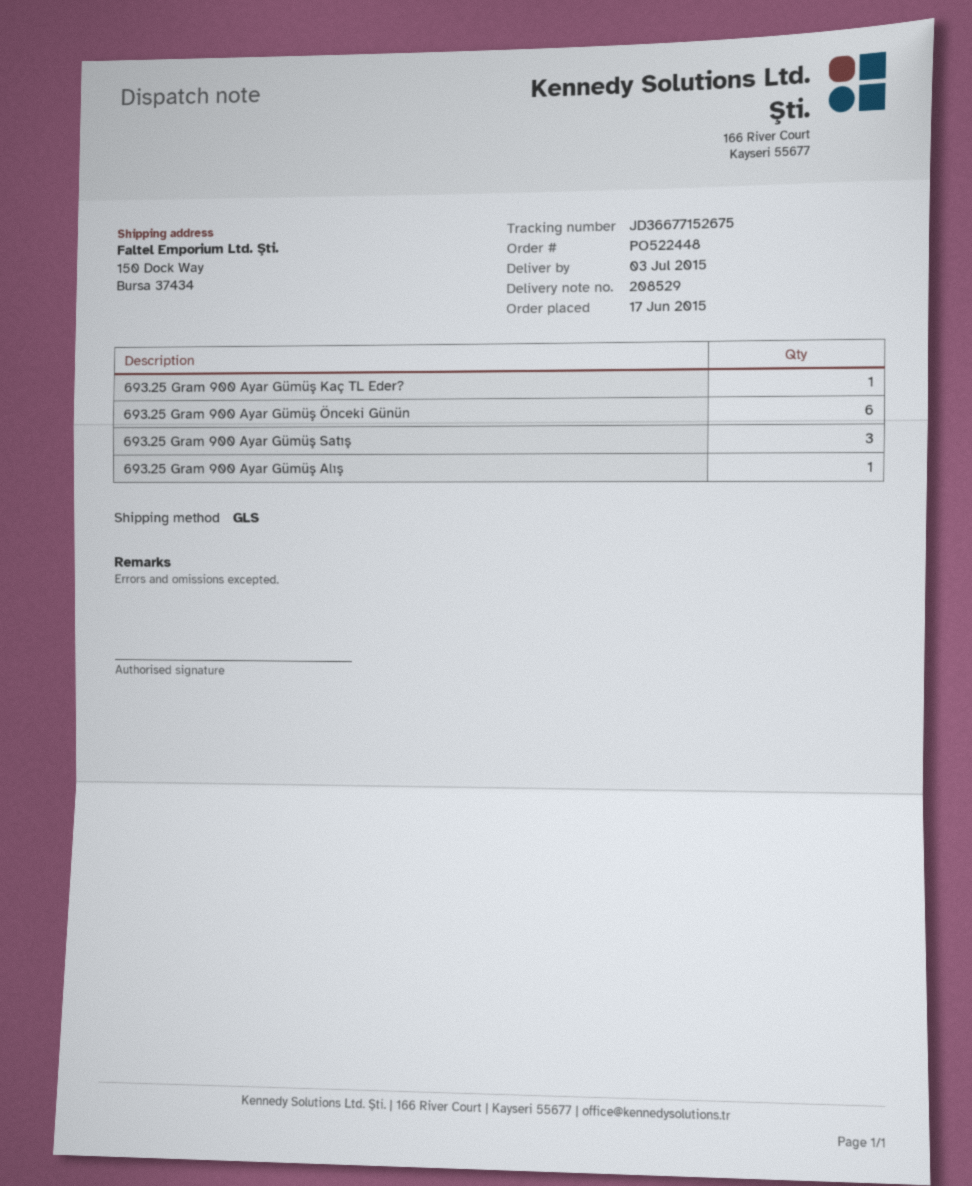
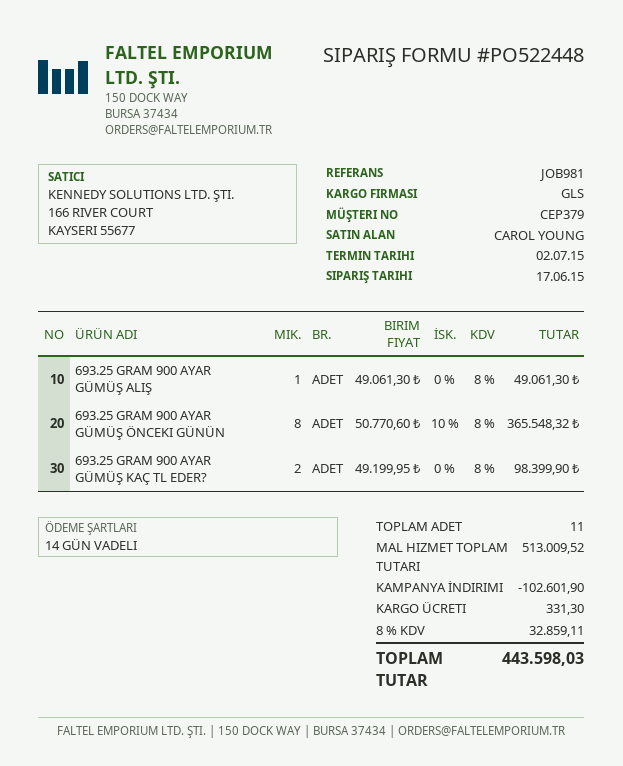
delivery date: 2015-07-03 -> 2015-07-02
693.25 Gram 900 Ayar Gümüş Kaç TL Eder?: 1 -> 2
693.25 Gram 900 Ayar Gümüş Önceki Günün: 6 -> 8
693.25 Gram 900 Ayar Gümüş Satış: 3 -> none

